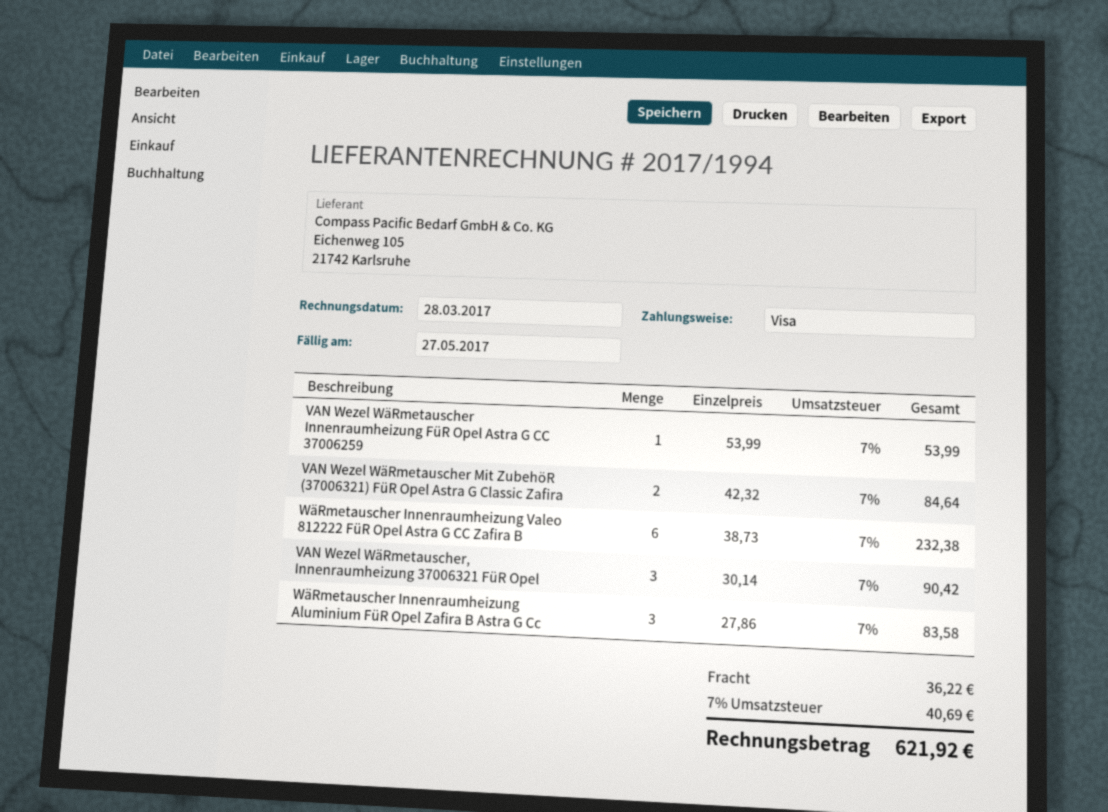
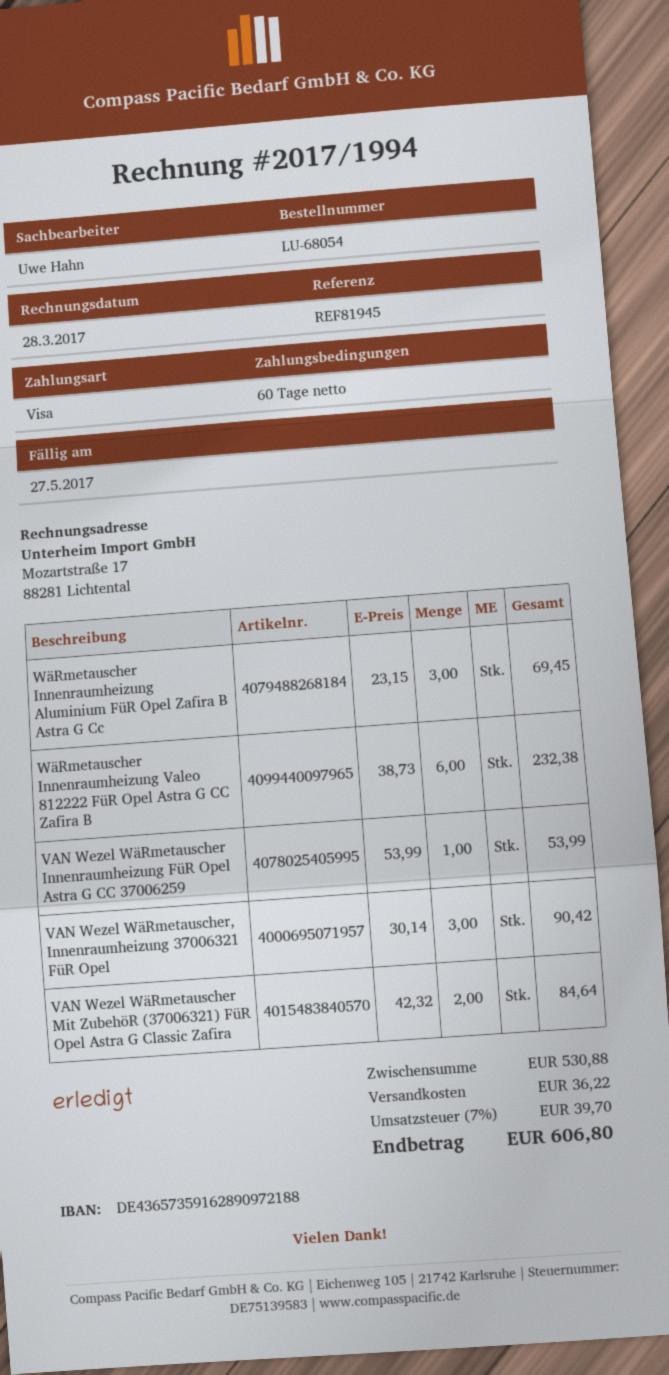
WäRmetauscher Innenraumheizung Aluminium FüR Opel Zafira B Astra G Cc: 3 x 27.86 = 83.58 -> 3 x 23.15 = 69.45
tax: 7% = 40.69 -> 7% = 39.70
total: 621.92 -> 606.80

